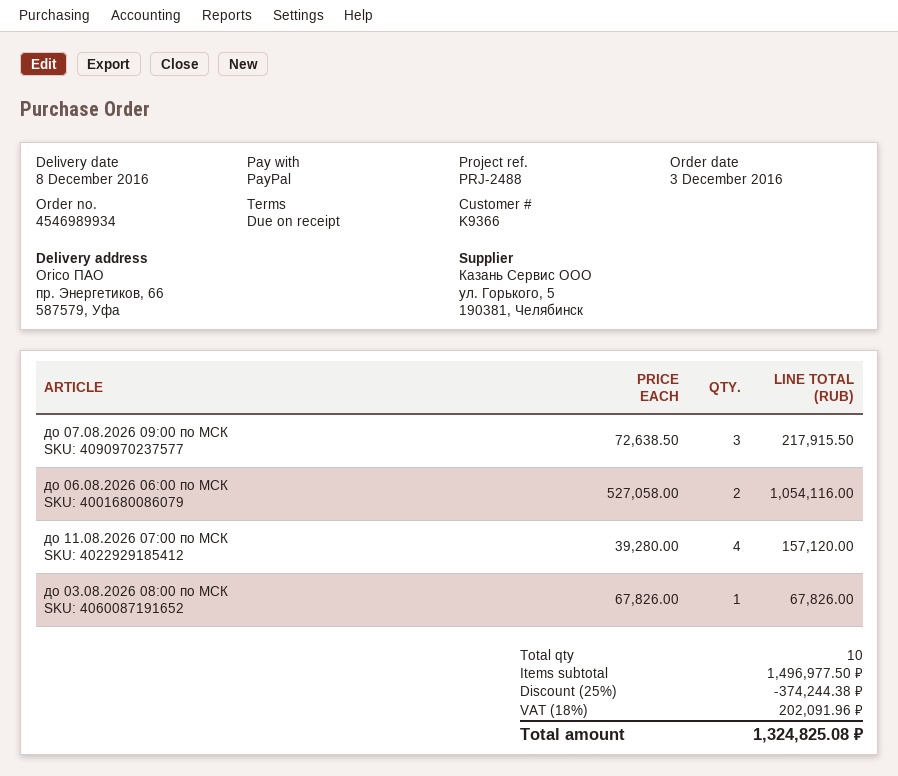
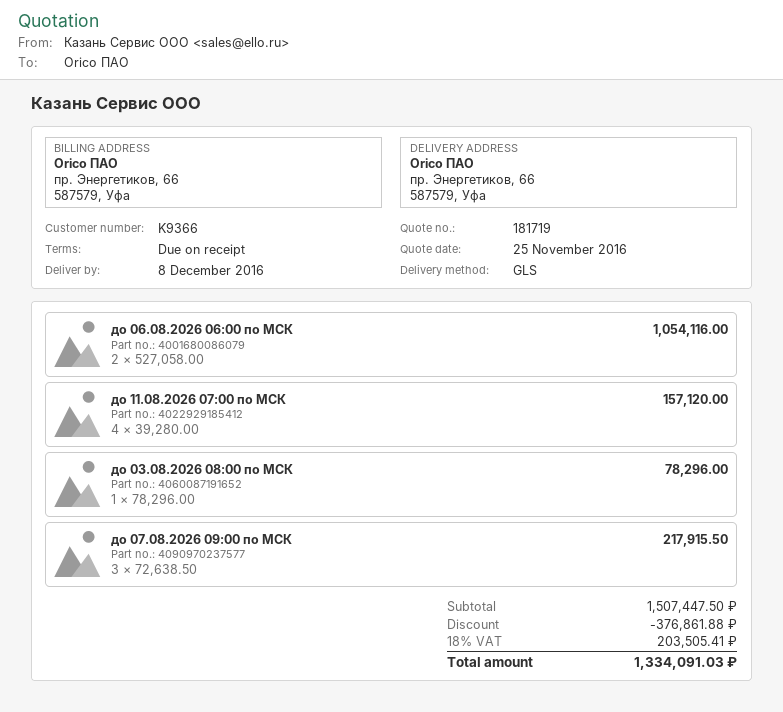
до 03.08.2026 08:00 по МСК: 1 x 67826.00 = 67826.00 -> 1 x 78296.00 = 78296.00
subtotal: 1496977.50 -> 1507447.50
discount: 374244.38 -> 376861.88
tax: 18% = 202091.96 -> 18% = 203505.41
total: 1324825.08 -> 1334091.03

